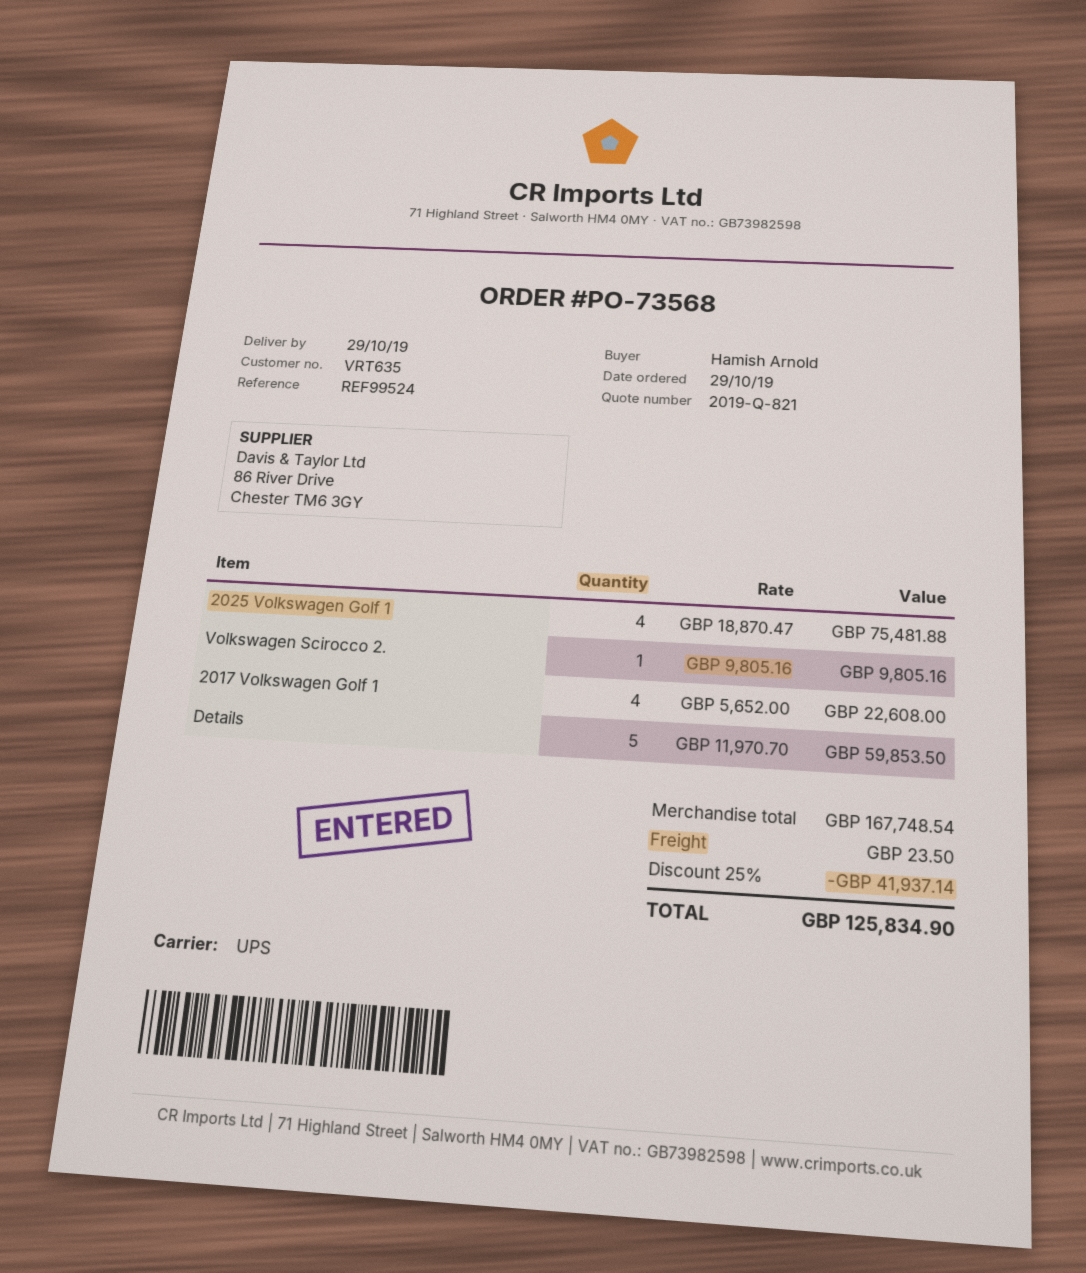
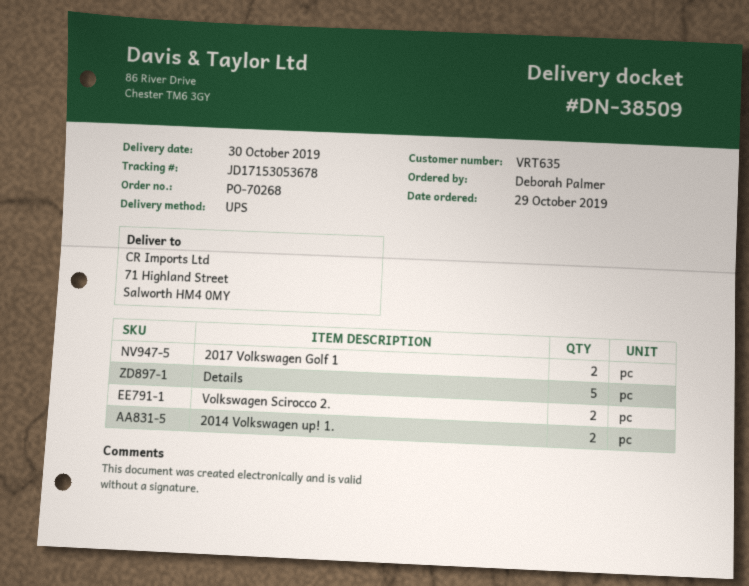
order number: PO-73568 -> PO-70268
delivery date: 2019-10-29 -> 2019-10-30
ordered by: Hamish Arnold -> Deborah Palmer
2025 Volkswagen Golf 1: 4 -> none
Volkswagen Scirocco 2.: 1 -> 2
2017 Volkswagen Golf 1: 4 -> 2
2014 Volkswagen up! 1.: none -> 2

